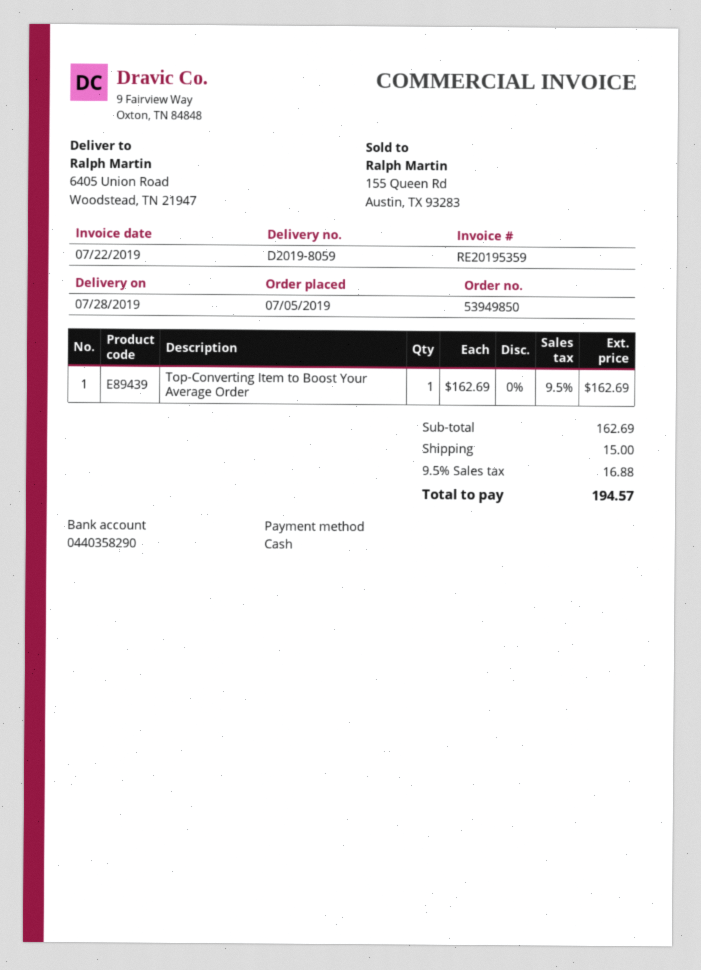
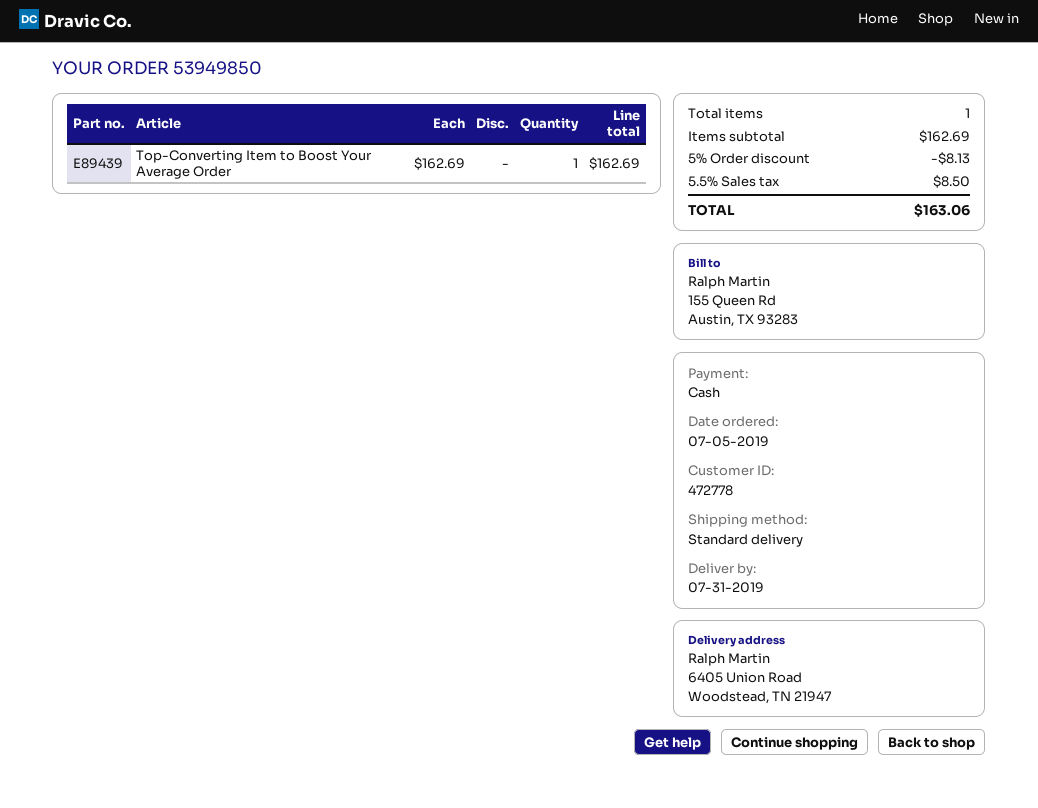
delivery date: 2019-07-28 -> 2019-07-31
discount: none -> 5% = 8.13
shipping: 15.00 -> none
tax: 9.5% = 16.88 -> 5.5% = 8.50
total: 194.57 -> 163.06

